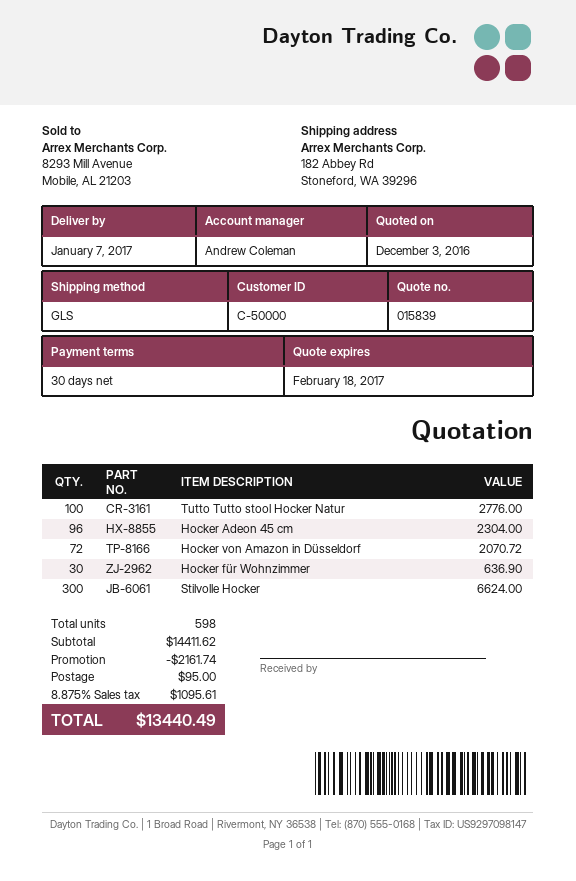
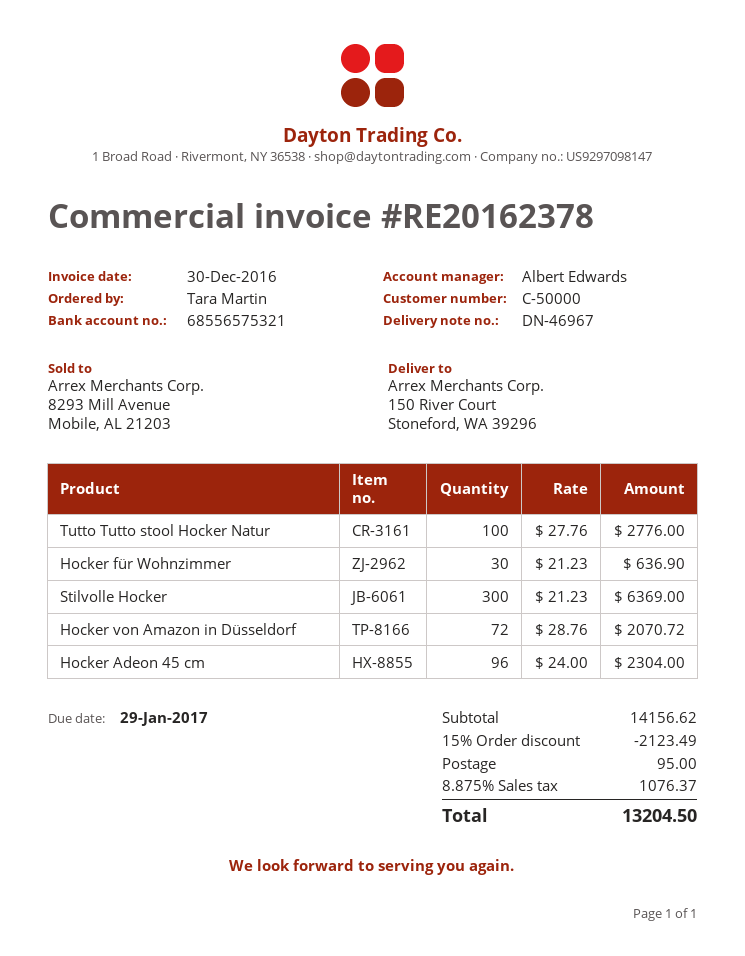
sales rep: Andrew Coleman -> Albert Edwards
ship to: 182 Abbey Rd, Stoneford, WA 39296 -> 150 River Court, Stoneford, WA 39296
Stilvolle Hocker: 300 for 6624.00 -> 300 for 6369.00
subtotal: 14411.62 -> 14156.62
discount: 2161.74 -> 2123.49
tax: 8.875% = 1095.61 -> 8.875% = 1076.37
total: 13440.49 -> 13204.50

